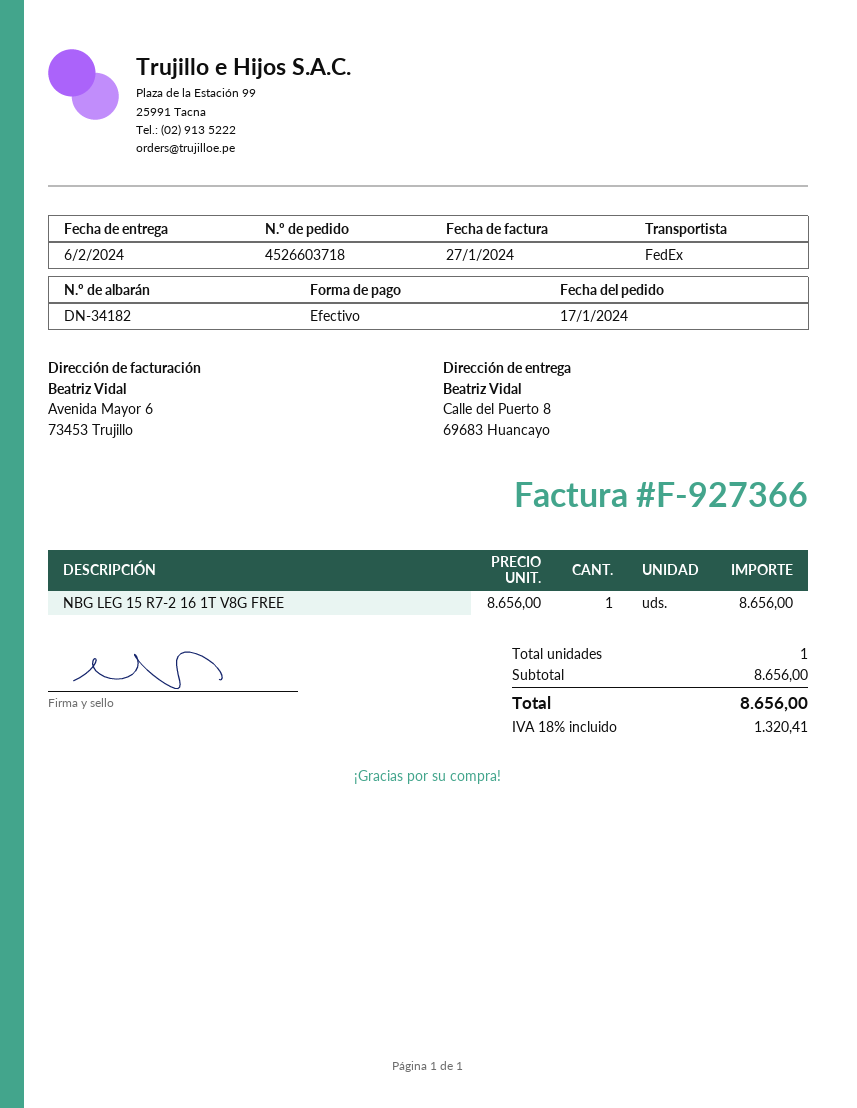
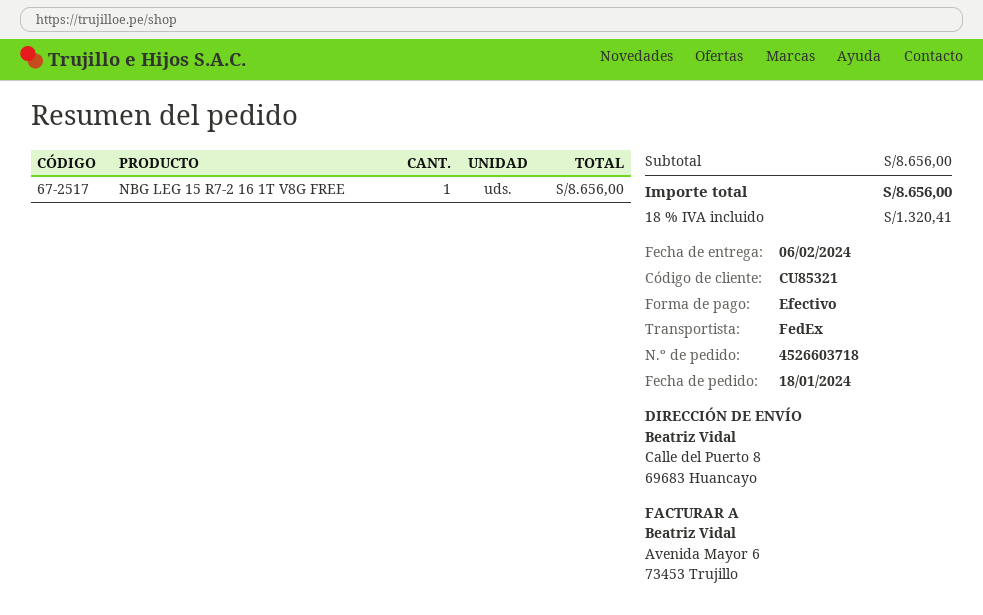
order date: 2024-01-17 -> 2024-01-18

